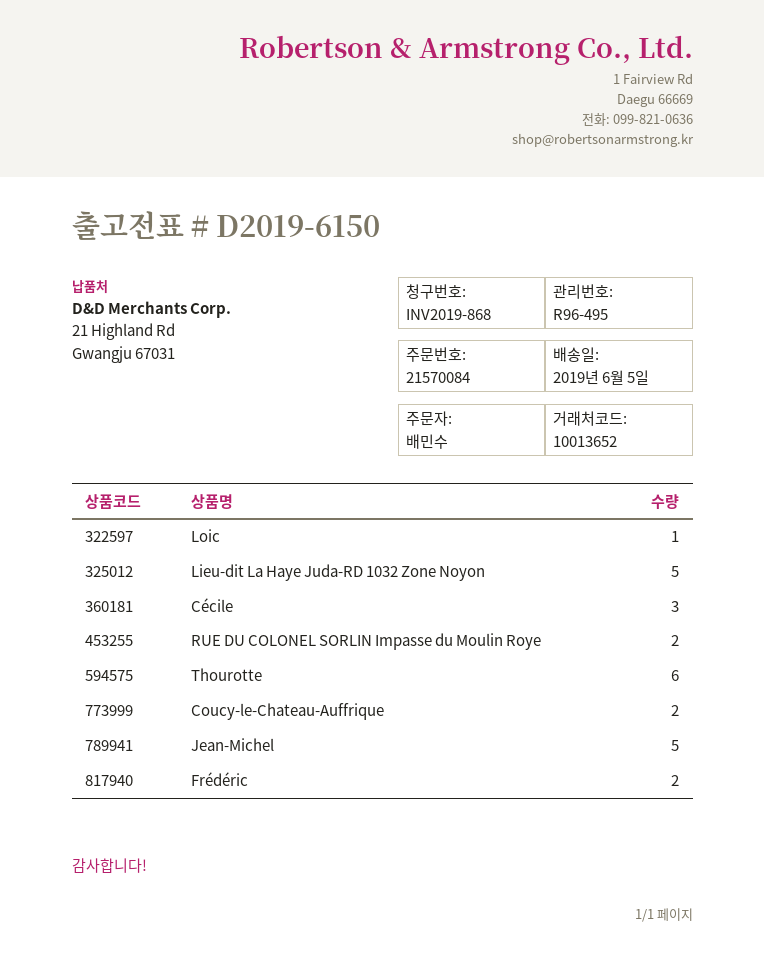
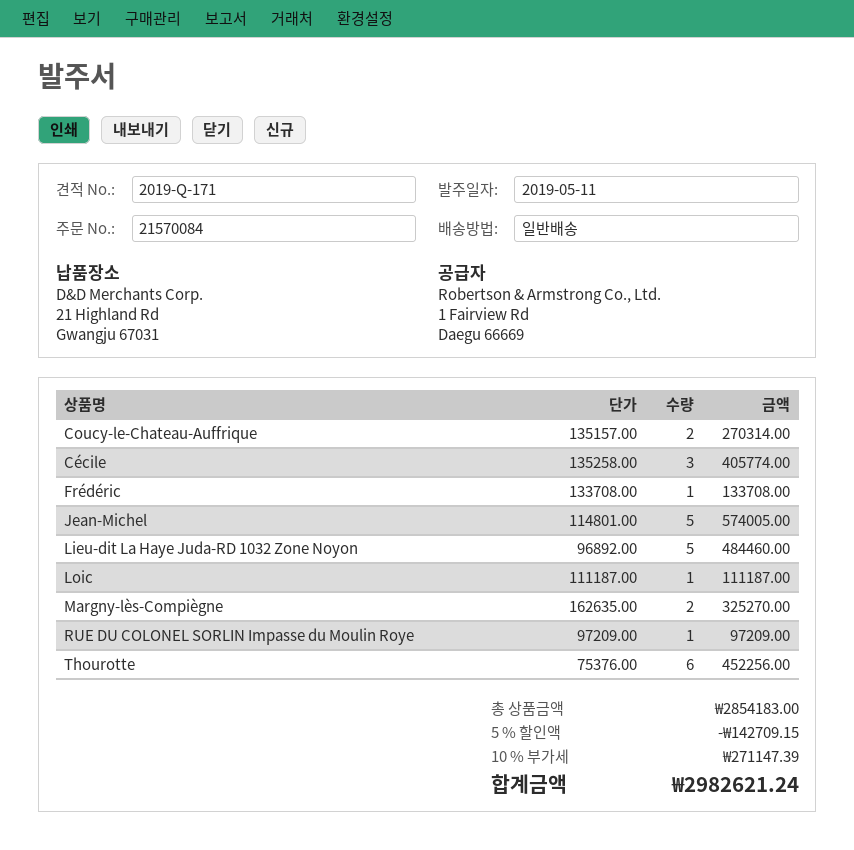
RUE DU COLONEL SORLIN Impasse du Moulin Roye: 2 -> 1
Frédéric: 2 -> 1
Margny-lès-Compiègne: none -> 2

